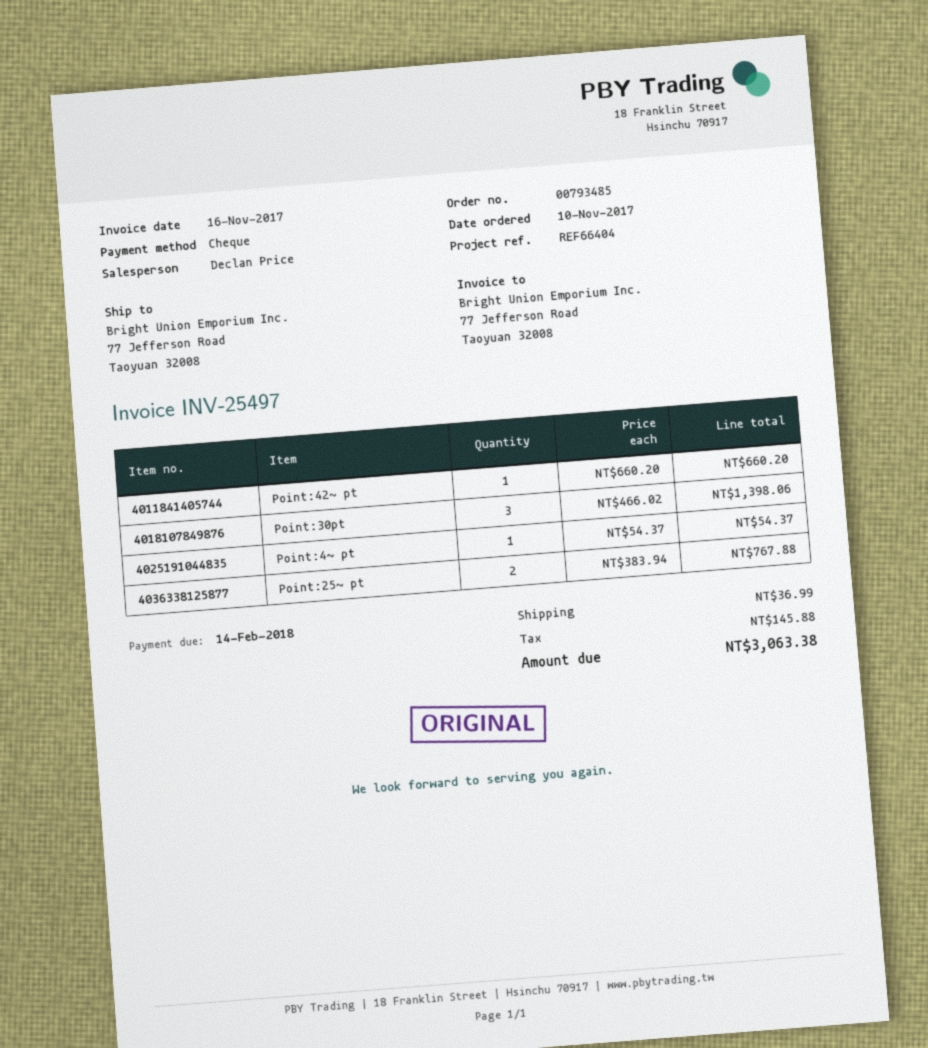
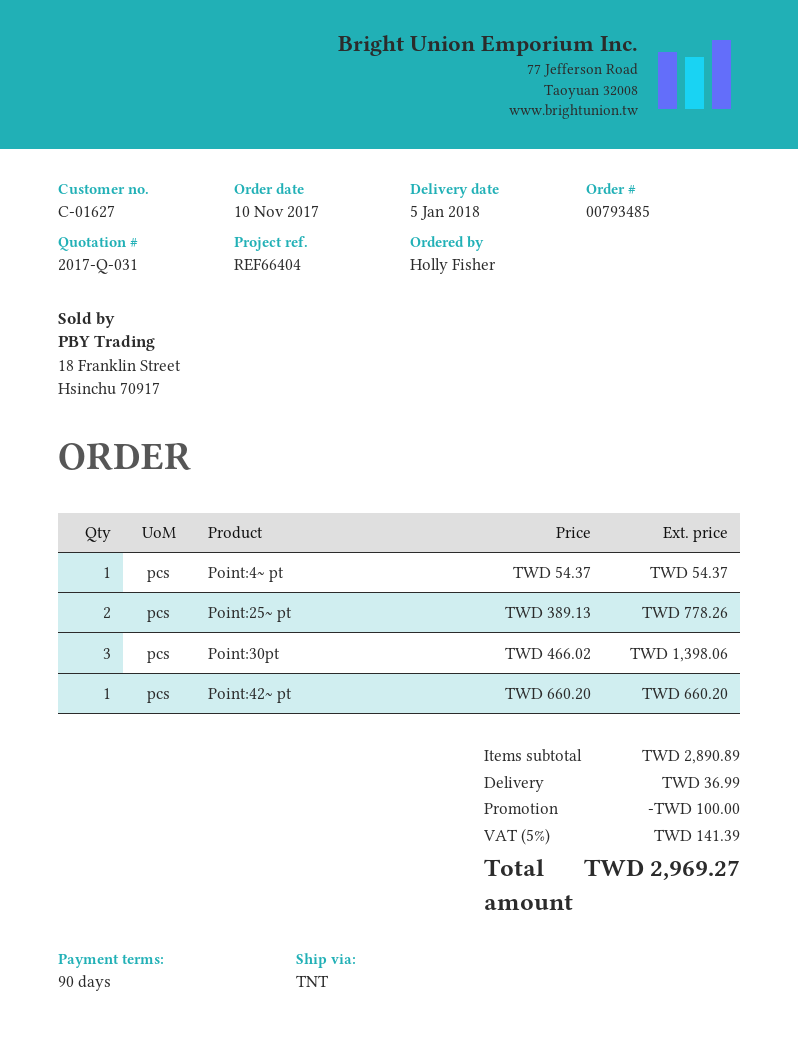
Point:25~ pt: 2 x 383.94 = 767.88 -> 2 x 389.13 = 778.26
discount: none -> 100.00
tax: 145.88 -> 141.39
total: 3063.38 -> 2969.27

